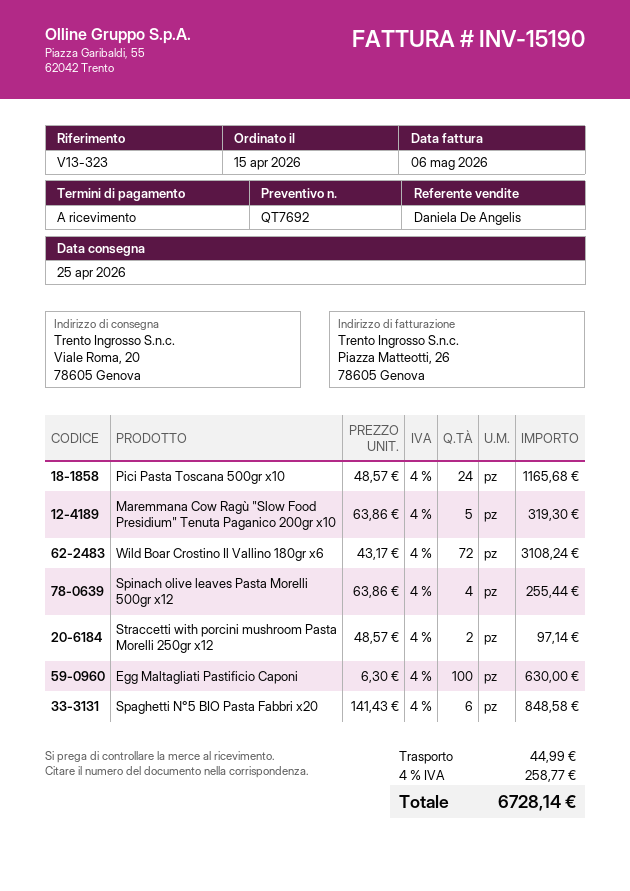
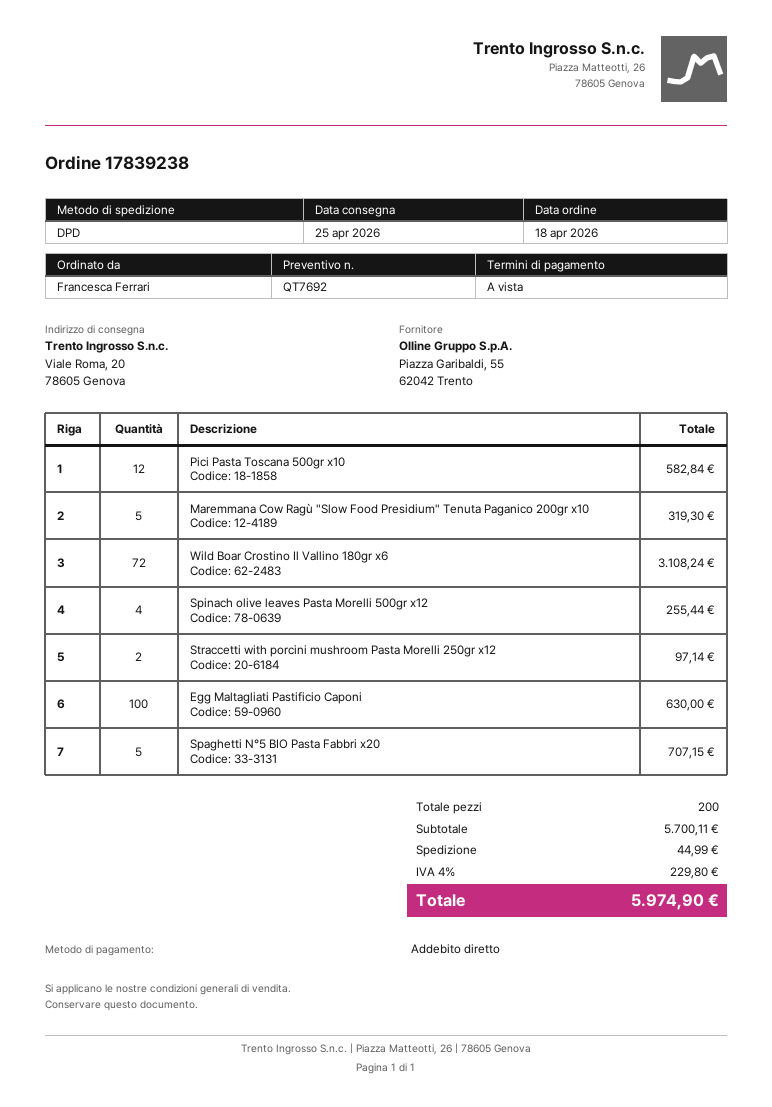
order date: 2026-04-15 -> 2026-04-18
Pici Pasta Toscana 500gr x10: 24 for 1165.68 -> 12 for 582.84
Spaghetti N°5 BIO Pasta Fabbri x20: 6 for 848.58 -> 5 for 707.15
tax: 4% = 258.77 -> 4% = 229.80
total: 6728.14 -> 5974.90

